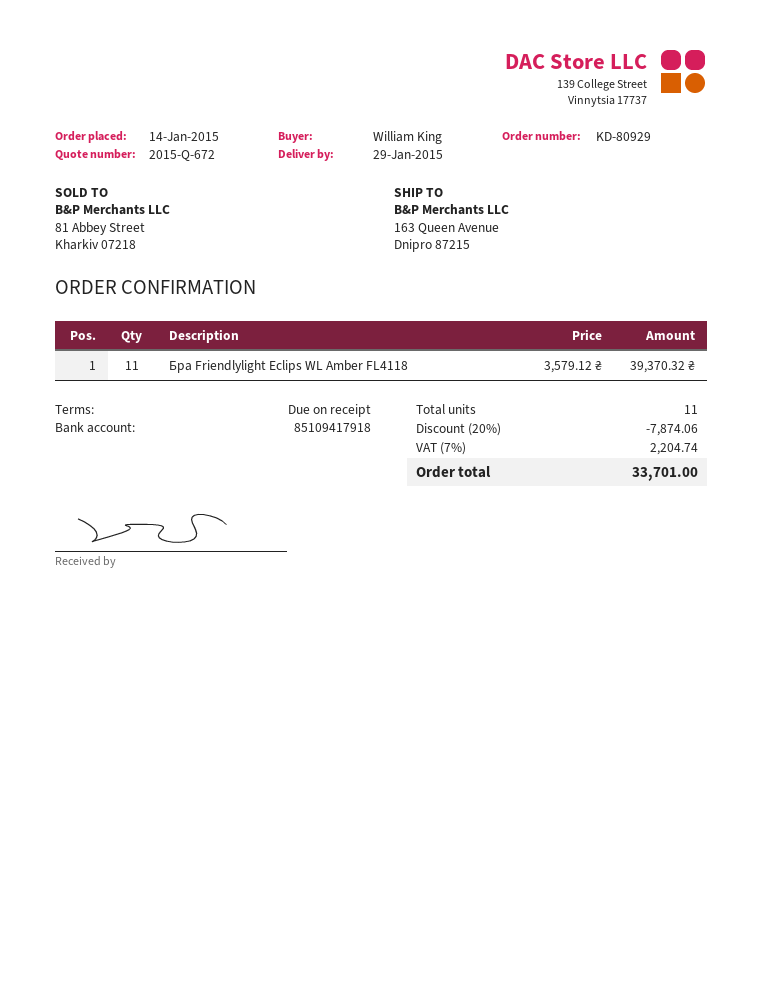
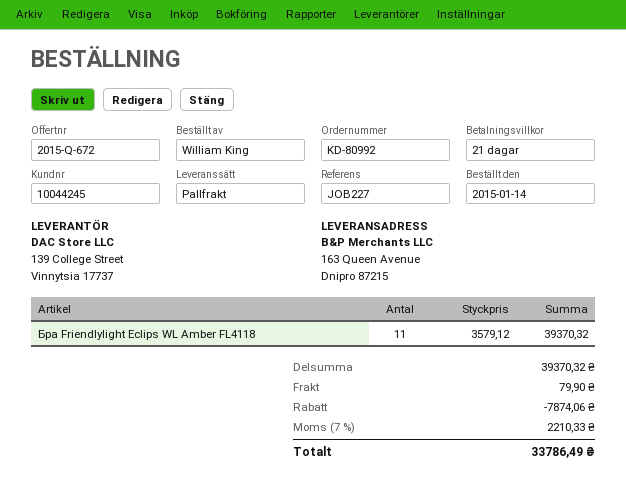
order number: KD-80929 -> KD-80992
payment terms: on receipt -> 21 days
shipping: none -> 79.90
tax: 7% = 2204.74 -> 7% = 2210.33
total: 33701.00 -> 33786.49

